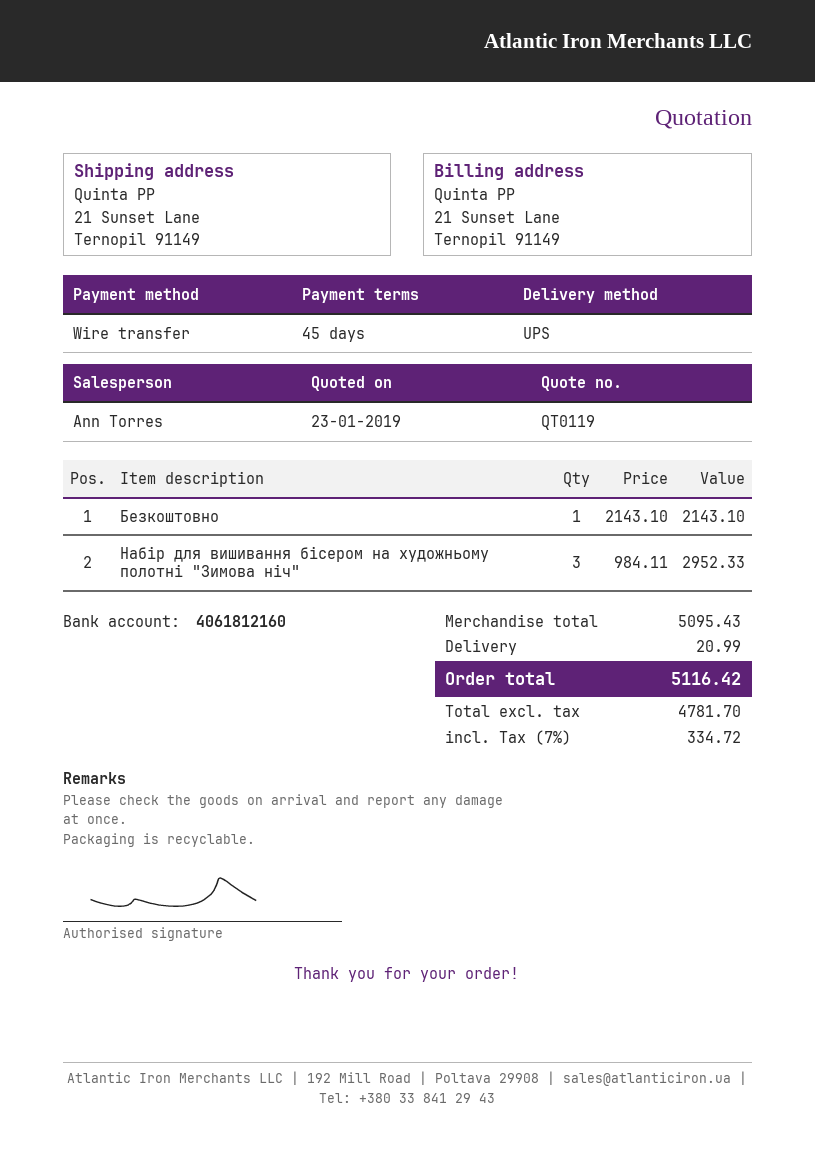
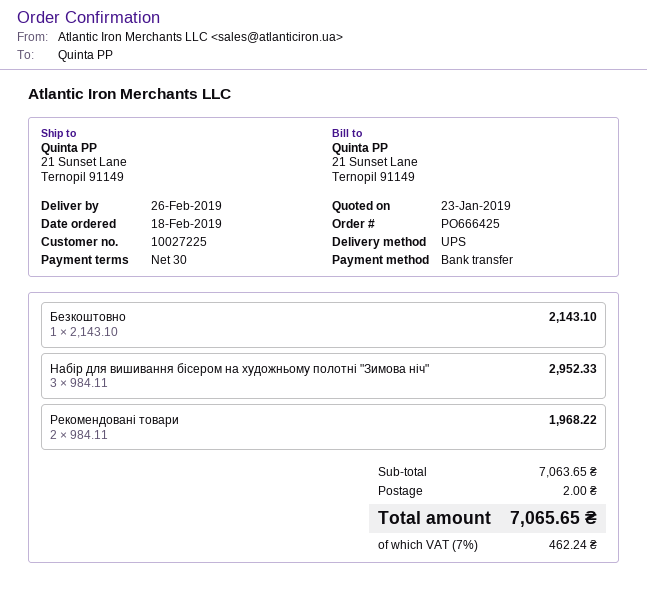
payment terms: 45 days -> 30 days
Рекомендовані товари: none -> 2 x 984.11 = 1968.22
subtotal: 5095.43 -> 7063.65
shipping: 20.99 -> 2.00
tax: 7% = 334.72 -> 7% = 462.24
total: 5116.42 -> 7065.65

